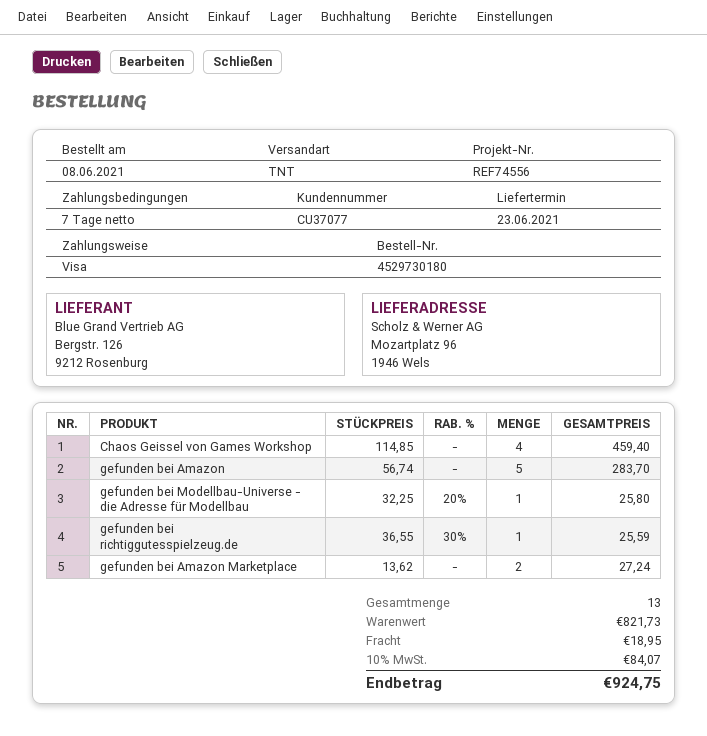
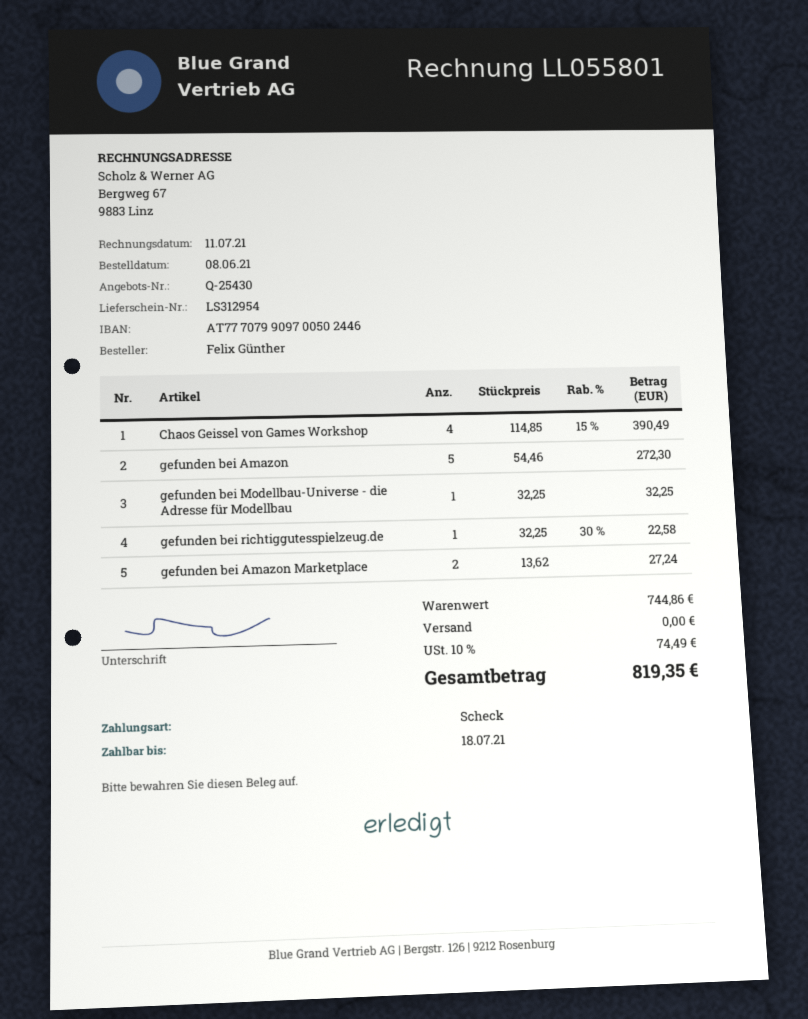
payment method: Visa -> cheque
Chaos Geissel von Games Workshop: 4 x 114.85 = 459.40 -> 4 x 114.85 - 15% = 390.49
gefunden bei Amazon: 5 x 56.74 = 283.70 -> 5 x 54.46 = 272.30
gefunden bei Modellbau-Universe - die Adresse für Modellbau: 1 x 32.25 - 20% = 25.80 -> 1 x 32.25 = 32.25
gefunden bei richtiggutesspielzeug.de: 1 x 36.55 - 30% = 25.59 -> 1 x 32.25 - 30% = 22.58
subtotal: 821.73 -> 744.86
shipping: 18.95 -> 0.00
tax: 10% = 84.07 -> 10% = 74.49
total: 924.75 -> 819.35

